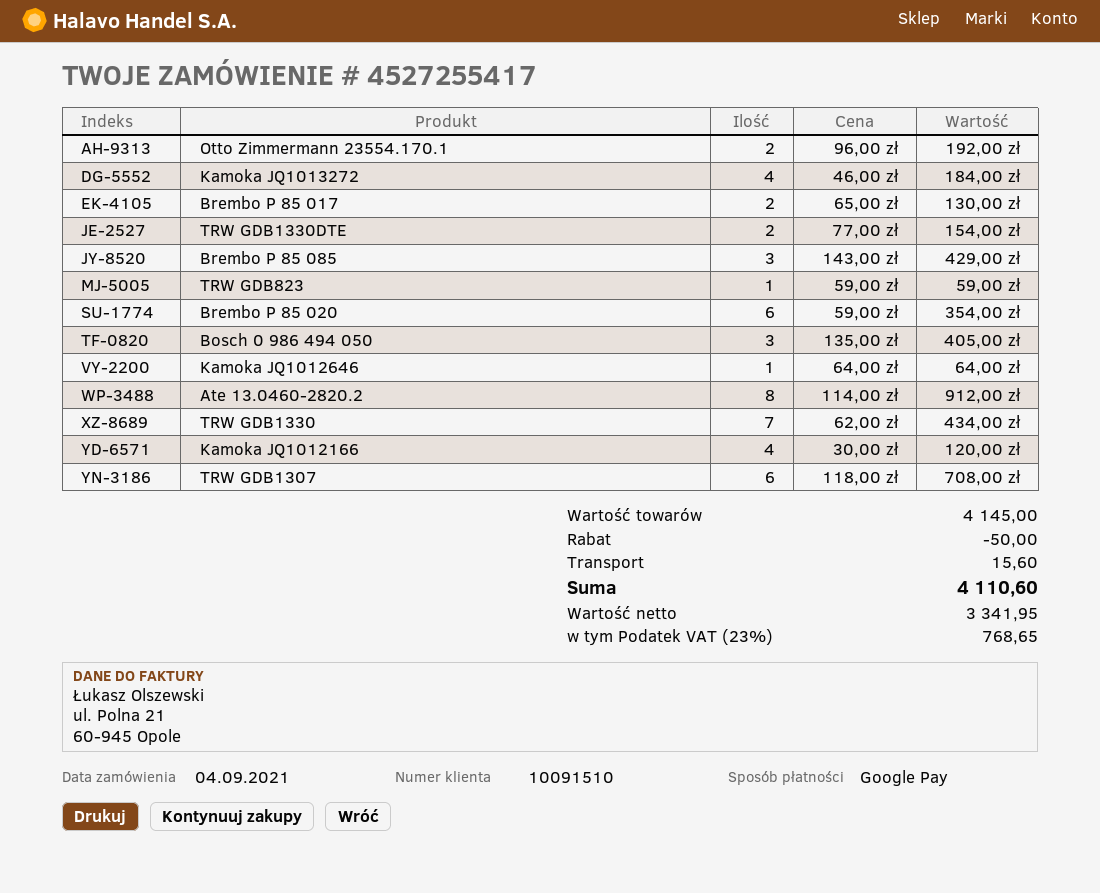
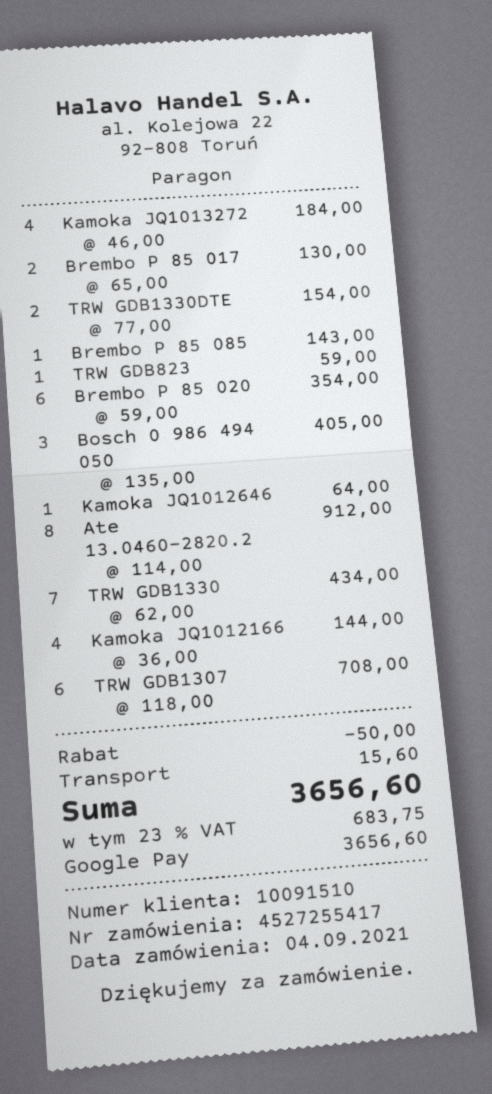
Otto Zimmermann 23554.170.1: 2 x 96.00 = 192.00 -> none
Brembo P 85 085: 3 x 143.00 = 429.00 -> 1 x 143.00 = 143.00
Kamoka JQ1012166: 4 x 30.00 = 120.00 -> 4 x 36.00 = 144.00
tax: 23% = 768.65 -> 23% = 683.75
total: 4110.60 -> 3656.60

